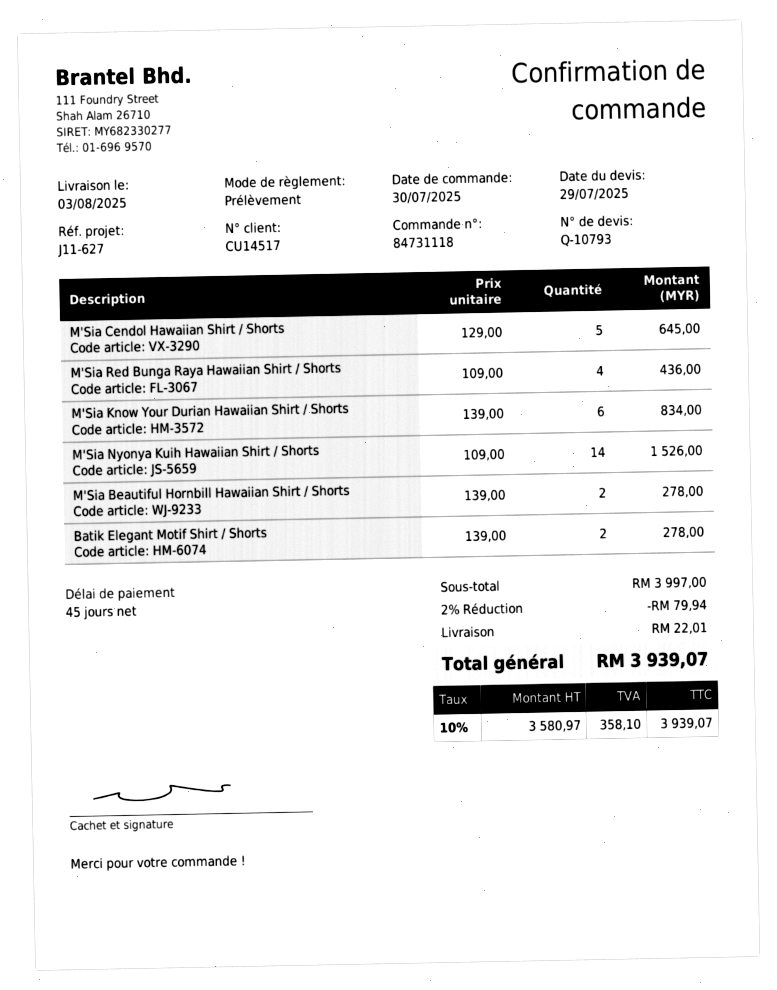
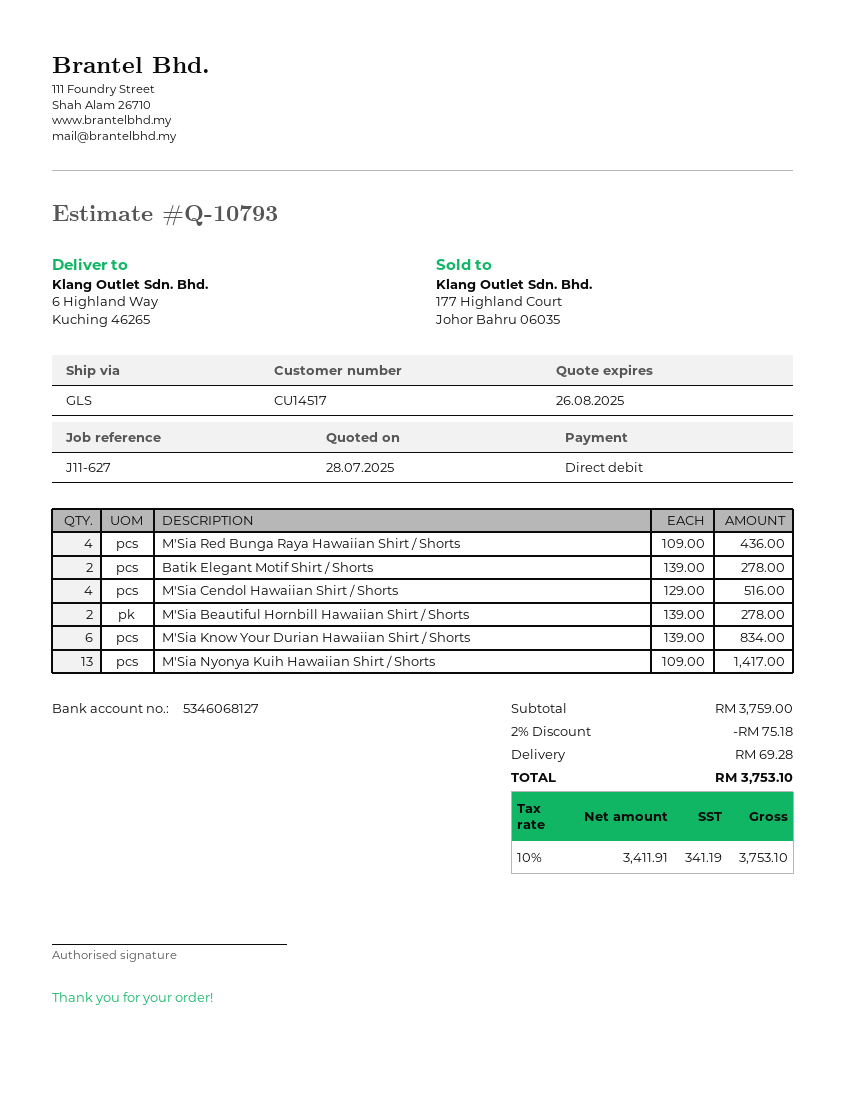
quote date: 2025-07-29 -> 2025-07-28
M'Sia Cendol Hawaiian Shirt / Shorts: 5 x 129.00 = 645.00 -> 4 x 129.00 = 516.00
M'Sia Nyonya Kuih Hawaiian Shirt / Shorts: 14 x 109.00 = 1526.00 -> 13 x 109.00 = 1417.00
subtotal: 3997.00 -> 3759.00
discount: 2% = 79.94 -> 2% = 75.18
shipping: 22.01 -> 69.28
net: 3580.97 -> 3411.91
tax: 10% = 358.10 -> 10% = 341.19
total: 3939.07 -> 3753.10

